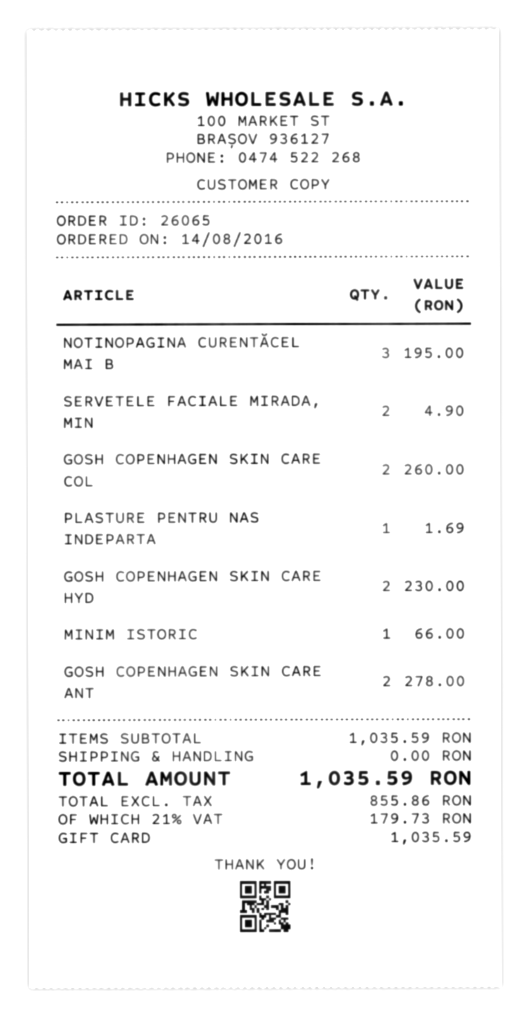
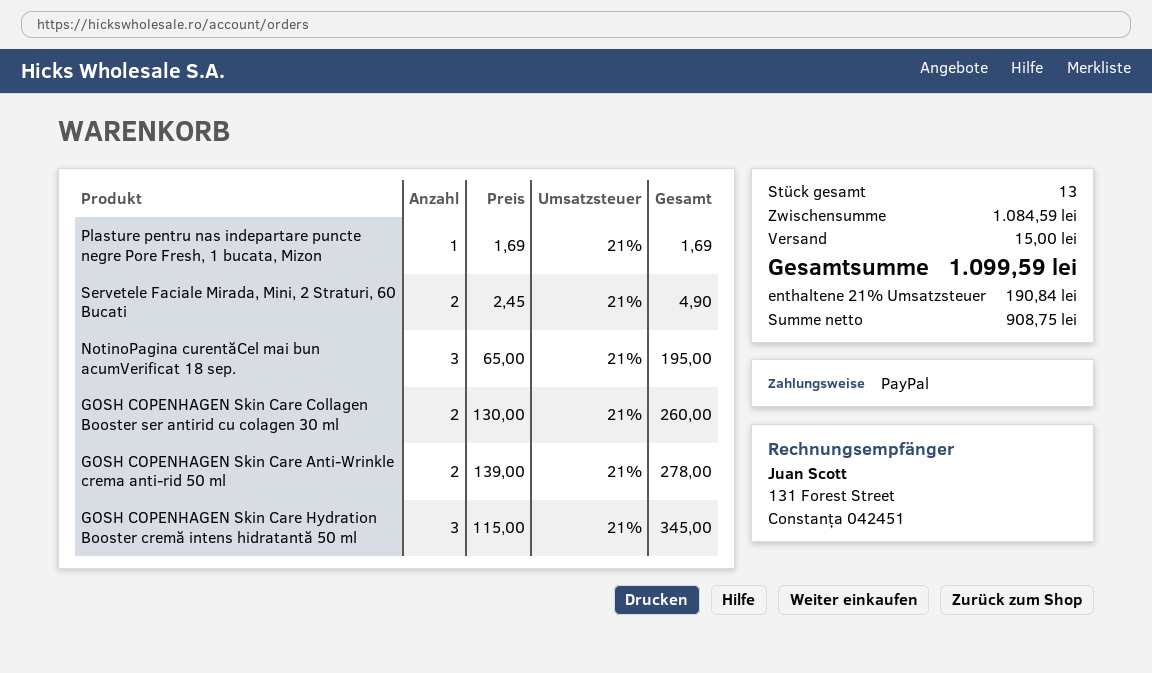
payment method: gift card -> PayPal
GOSH COPENHAGEN SKIN CARE HYD: 2 for 230.00 -> 3 for 345.00
MINIM ISTORIC: 1 for 66.00 -> none
subtotal: 1035.59 -> 1084.59
shipping: 0.00 -> 15.00
net: 855.86 -> 908.75
tax: 21% = 179.73 -> 21% = 190.84
total: 1035.59 -> 1099.59

